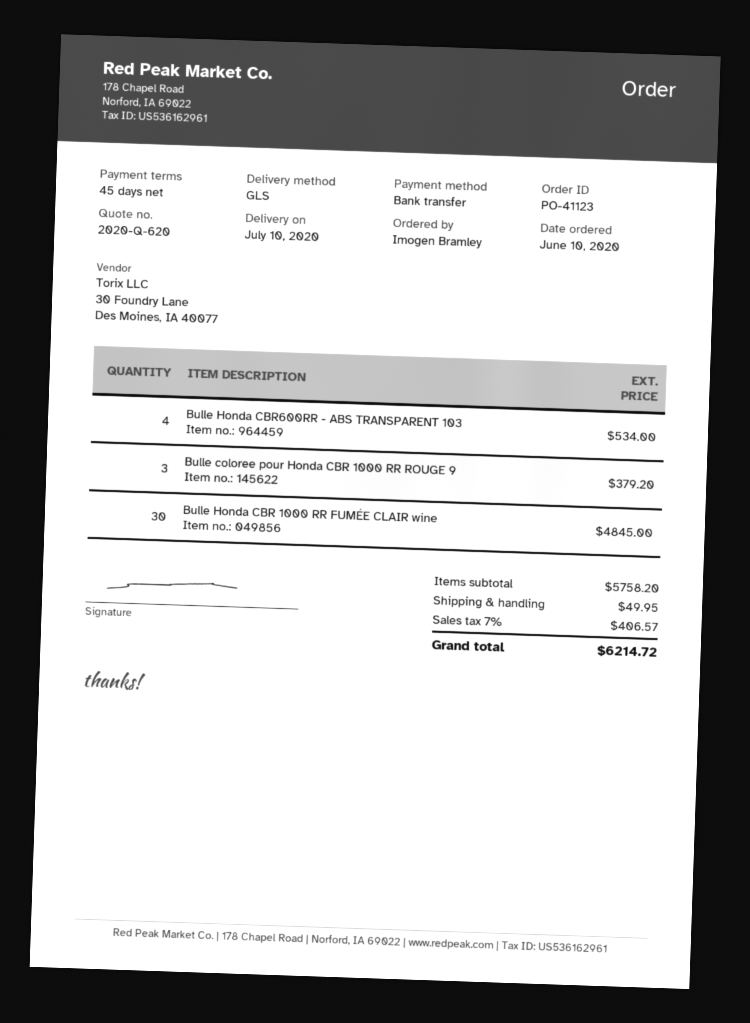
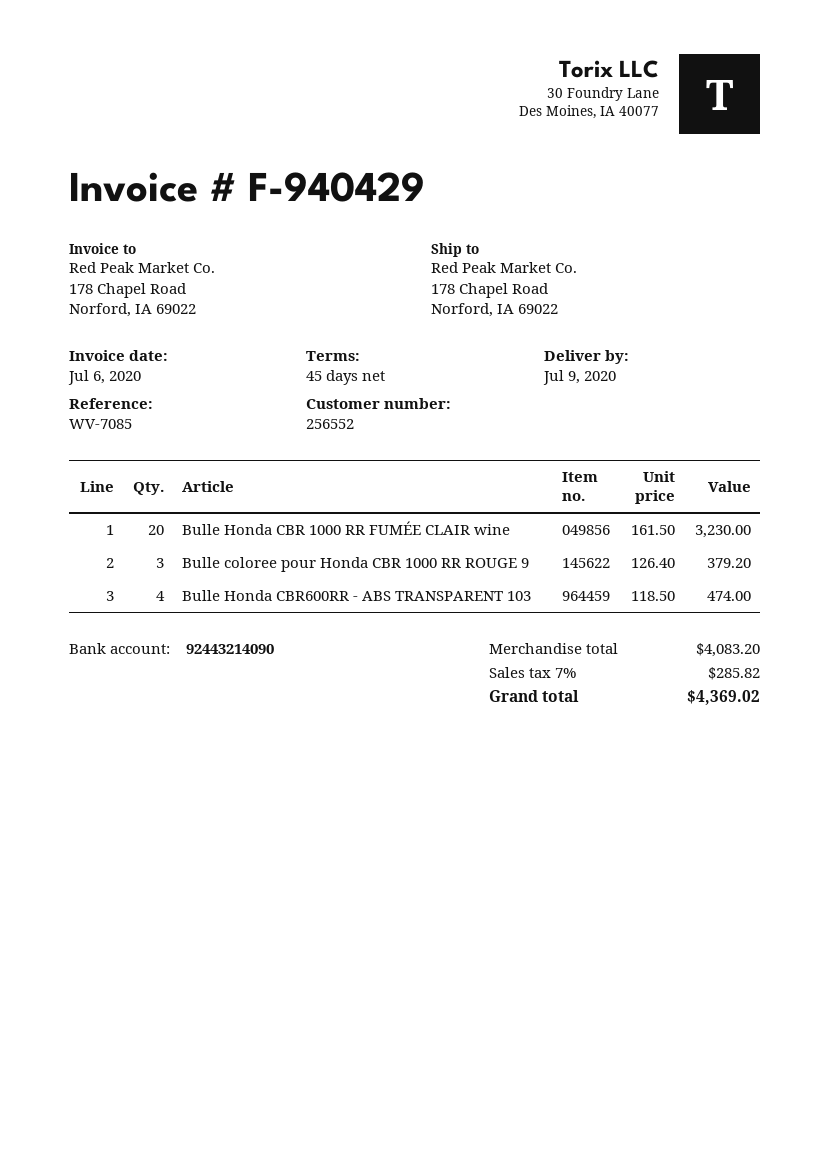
delivery date: 2020-07-10 -> 2020-07-09
Bulle Honda CBR600RR - ABS TRANSPARENT 103: 4 for 534.00 -> 4 for 474.00
Bulle Honda CBR 1000 RR FUMÉE CLAIR wine: 30 for 4845.00 -> 20 for 3230.00
subtotal: 5758.20 -> 4083.20
shipping: 49.95 -> none
tax: 7% = 406.57 -> 7% = 285.82
total: 6214.72 -> 4369.02

